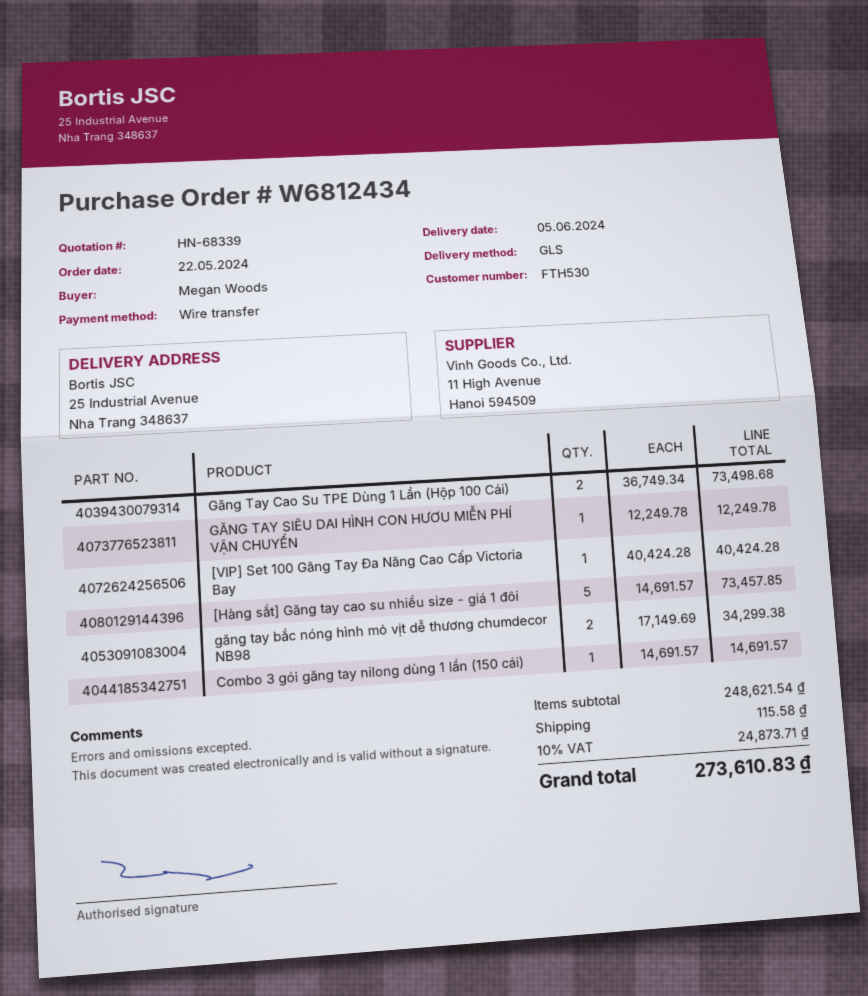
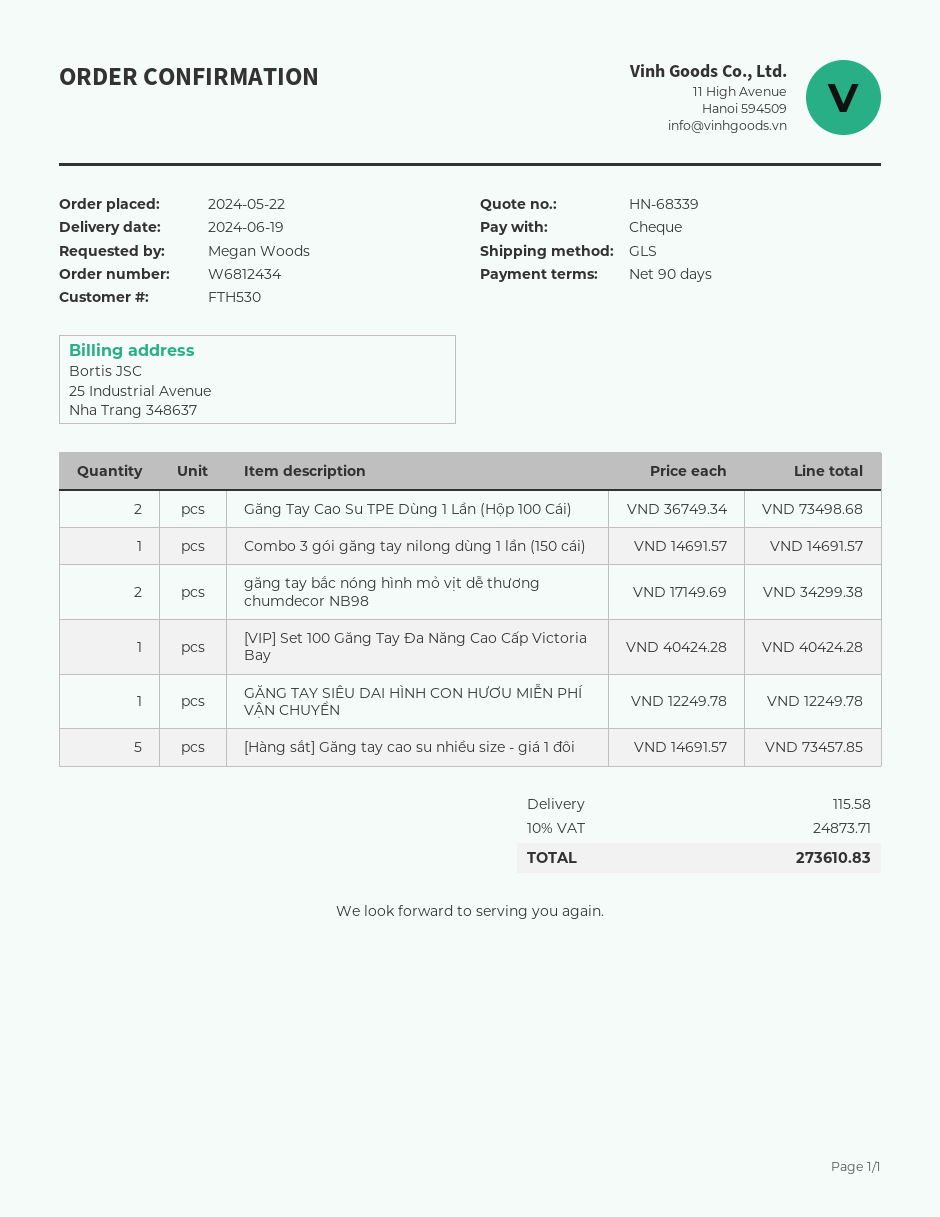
delivery date: 2024-06-05 -> 2024-06-19
payment method: bank transfer -> cheque

